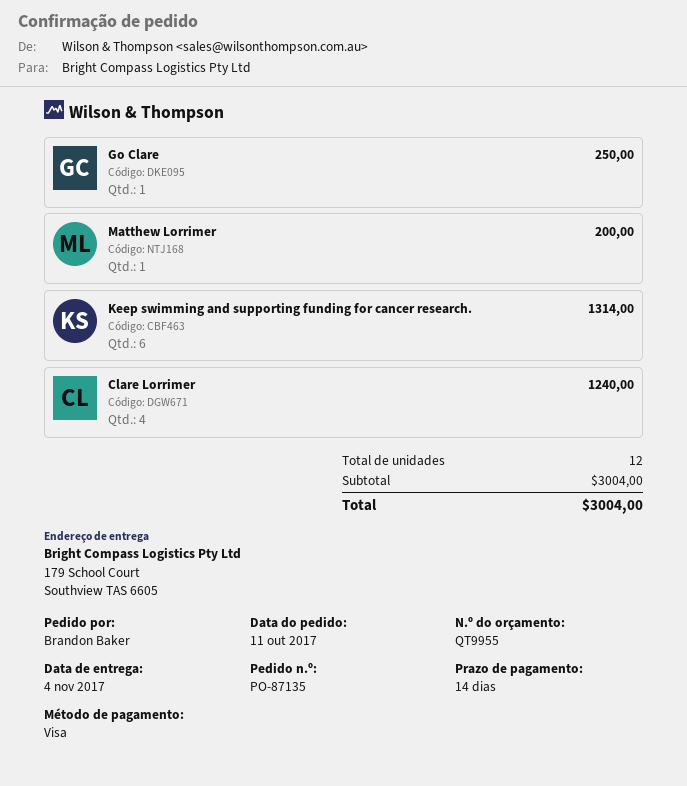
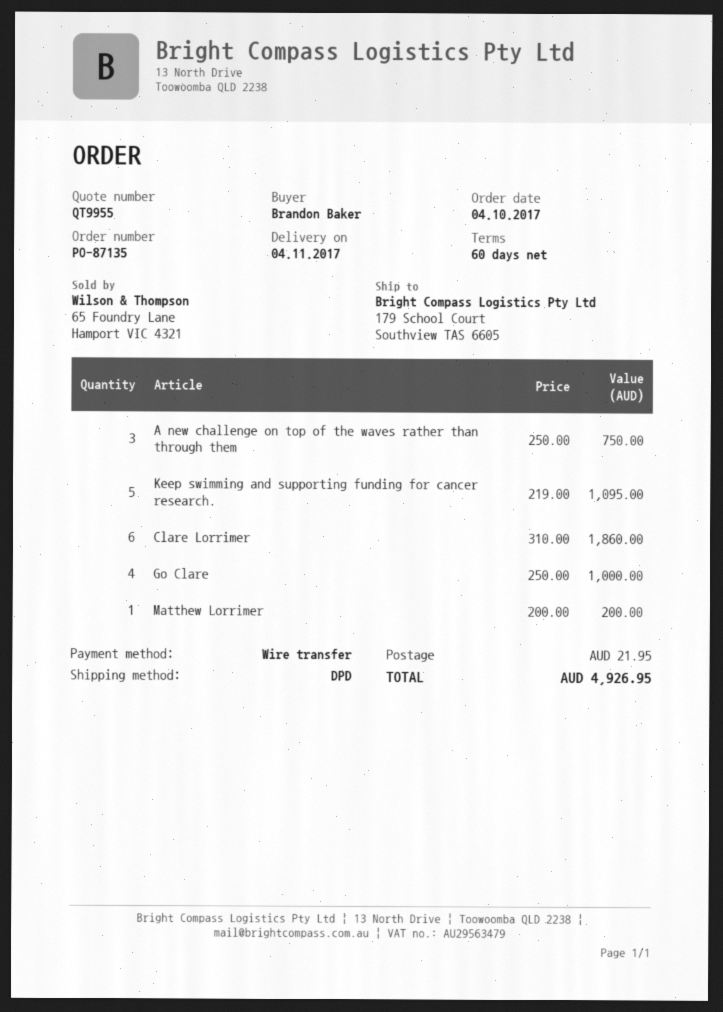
order date: 2017-10-11 -> 2017-10-04
payment terms: 14 days -> 60 days
payment method: Visa -> bank transfer
Go Clare: 1 for 250.00 -> 4 for 1000.00
Keep swimming and supporting funding for cancer research.: 6 for 1314.00 -> 5 for 1095.00
Clare Lorrimer: 4 for 1240.00 -> 6 for 1860.00
A new challenge on top of the waves rather than through them: none -> 3 for 750.00
shipping: none -> 21.95
total: 3004.00 -> 4926.95

